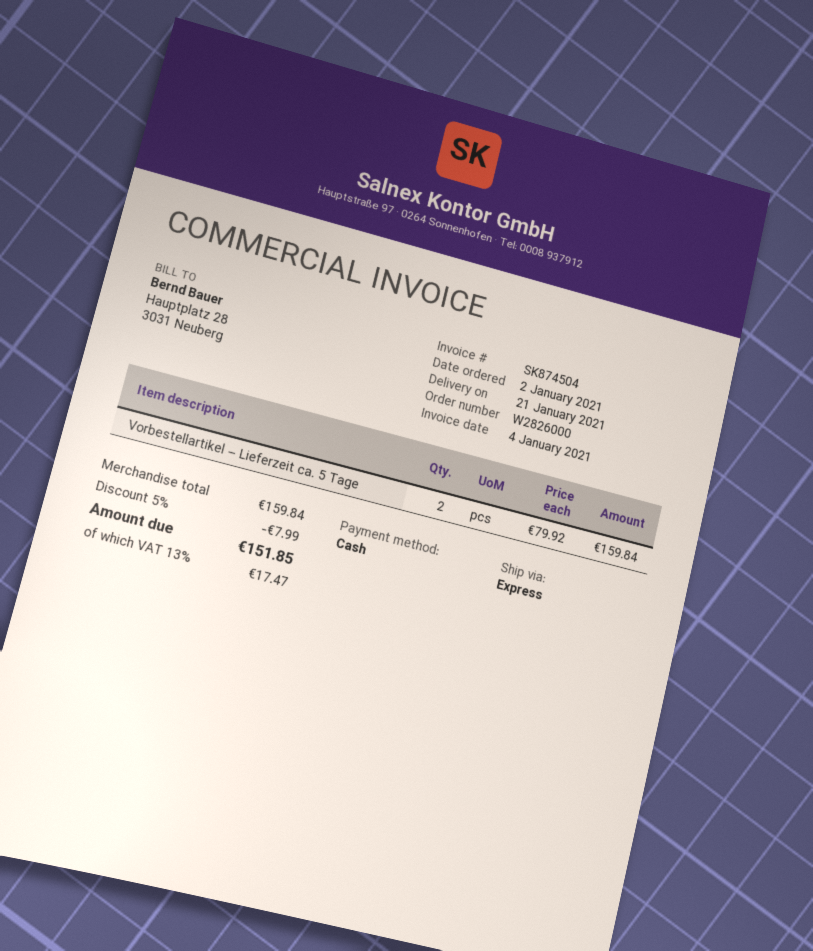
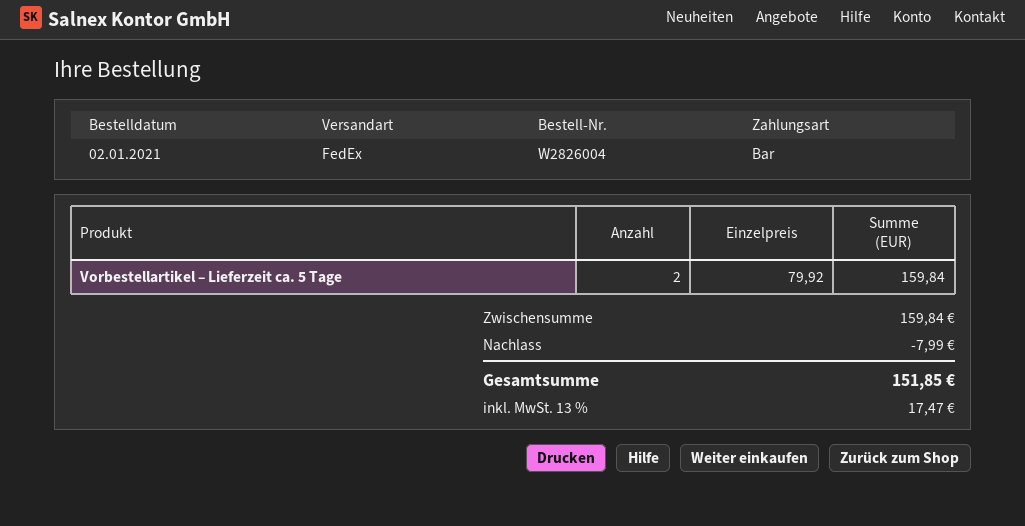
order number: W2826000 -> W2826004
shipping method: express -> FedEx

